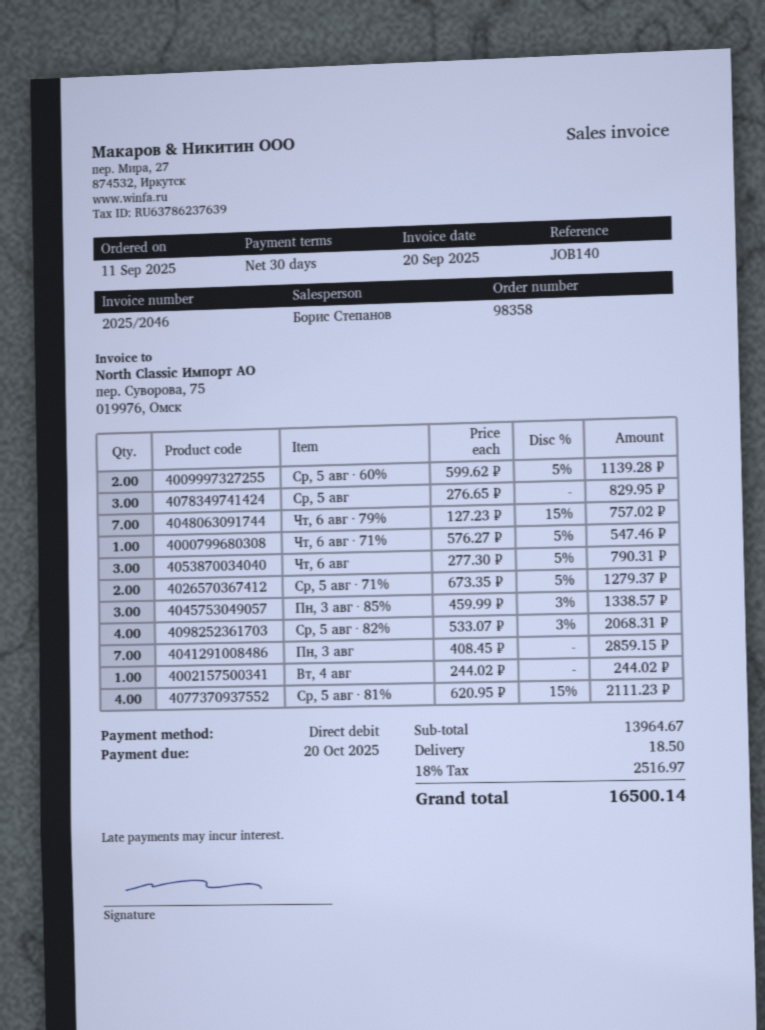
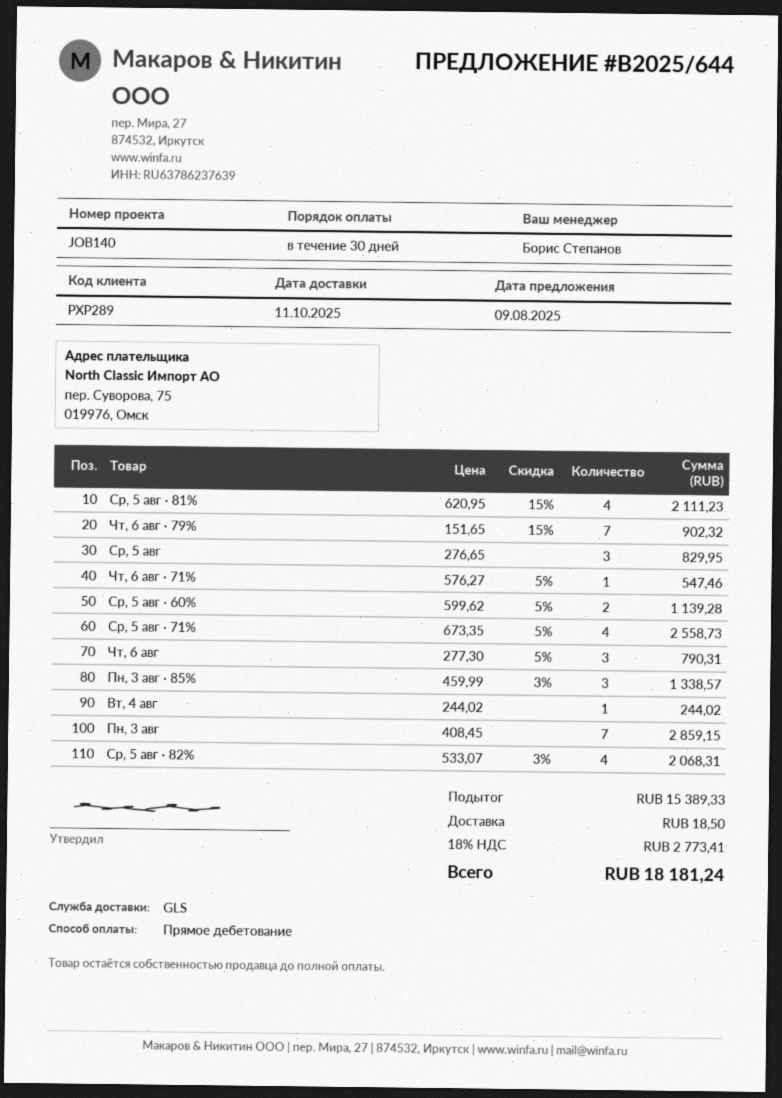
Чт, 6 авг · 79%: 7 x 127.23 - 15% = 757.02 -> 7 x 151.65 - 15% = 902.32
Ср, 5 авг · 71%: 2 x 673.35 - 5% = 1279.37 -> 4 x 673.35 - 5% = 2558.73
subtotal: 13964.67 -> 15389.33
tax: 18% = 2516.97 -> 18% = 2773.41
total: 16500.14 -> 18181.24

